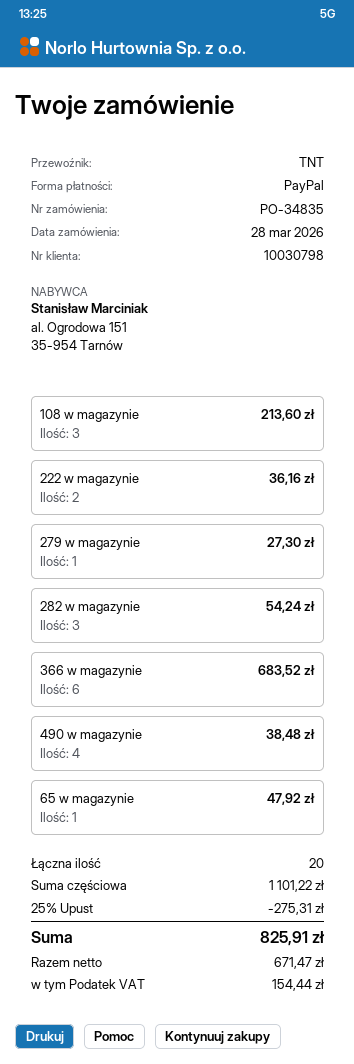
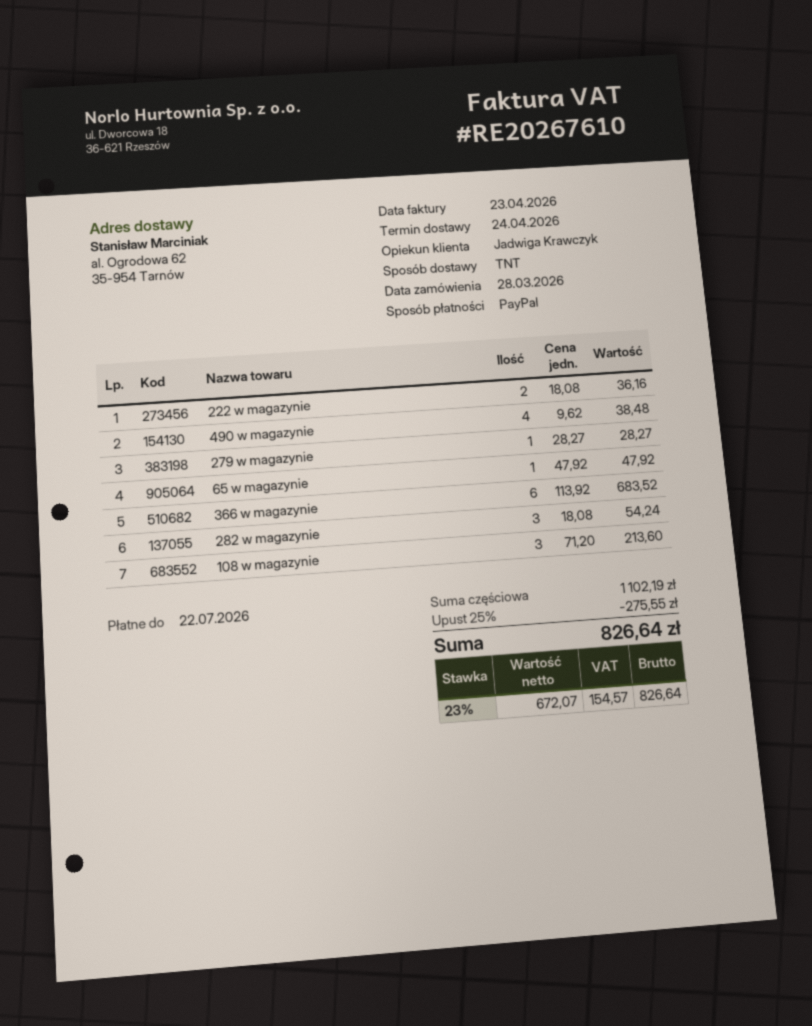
279 w magazynie: 1 for 27.30 -> 1 for 28.27
subtotal: 1101.22 -> 1102.19
discount: 25% = 275.31 -> 25% = 275.55
net: 671.47 -> 672.07
tax: 154.44 -> 154.57
total: 825.91 -> 826.64

